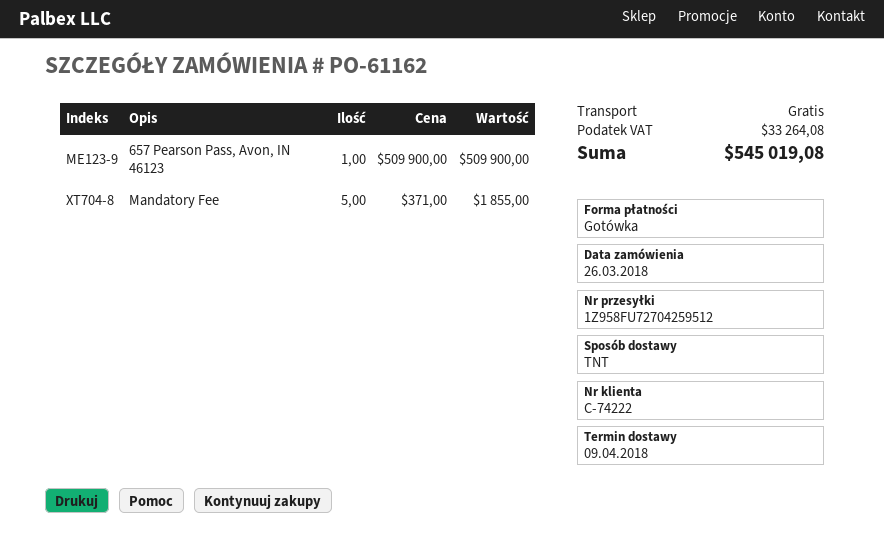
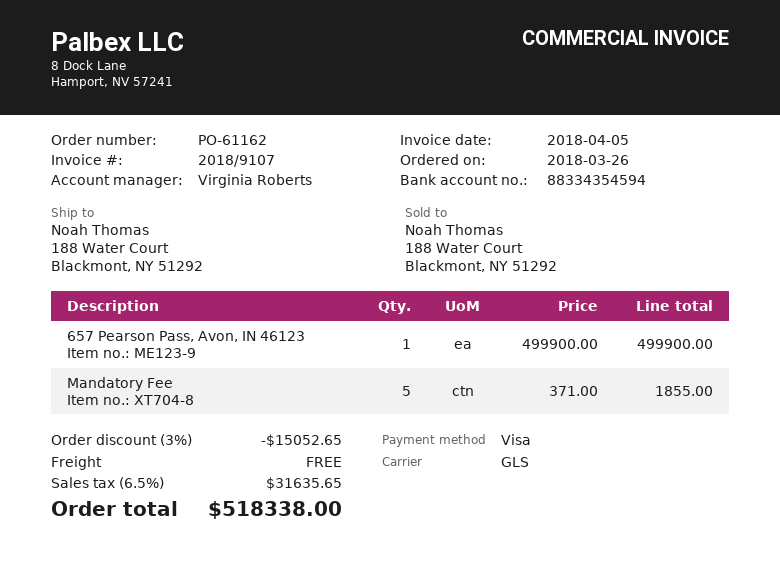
payment method: cash -> Visa
shipping method: TNT -> GLS
657 Pearson Pass, Avon, IN 46123: 1 x 509900.00 = 509900.00 -> 1 x 499900.00 = 499900.00
discount: none -> 3% = 15052.65
tax: 33264.08 -> 31635.65
total: 545019.08 -> 518338.00

